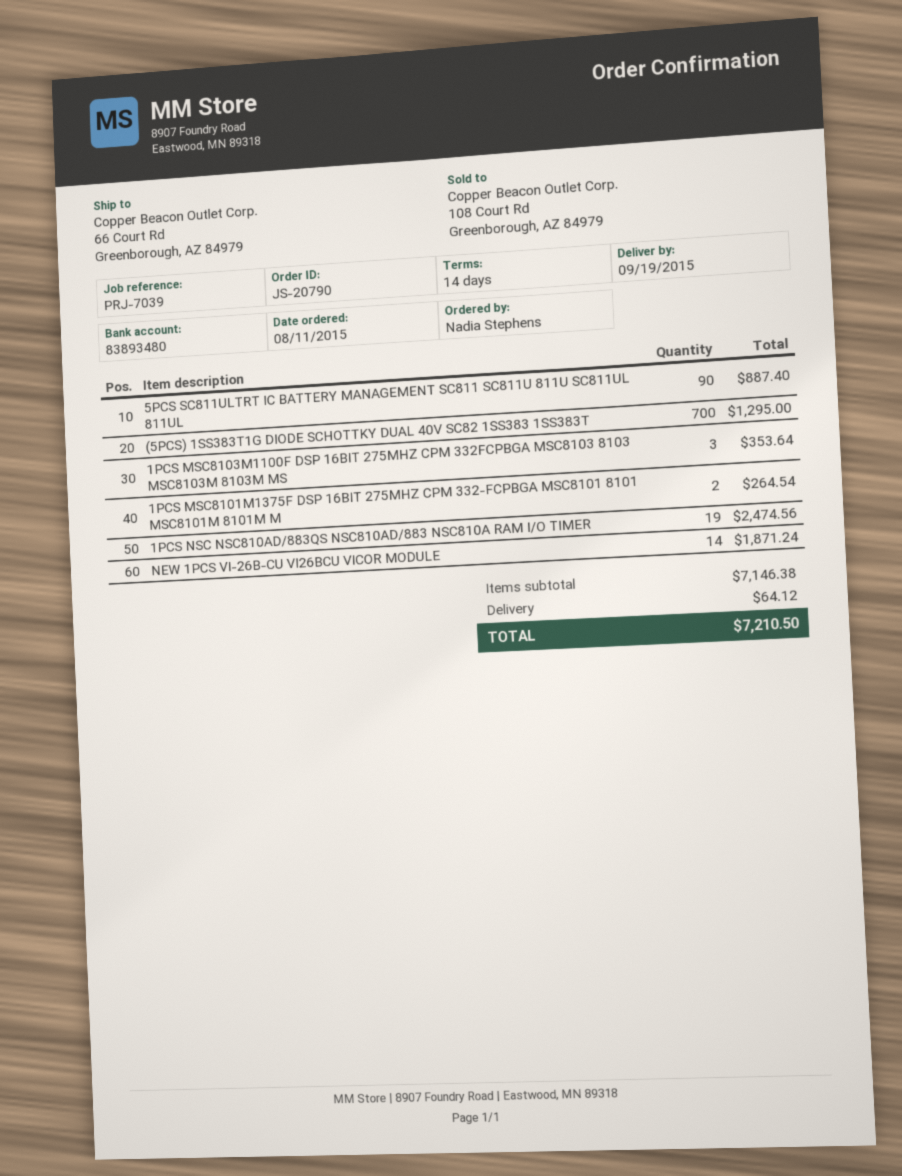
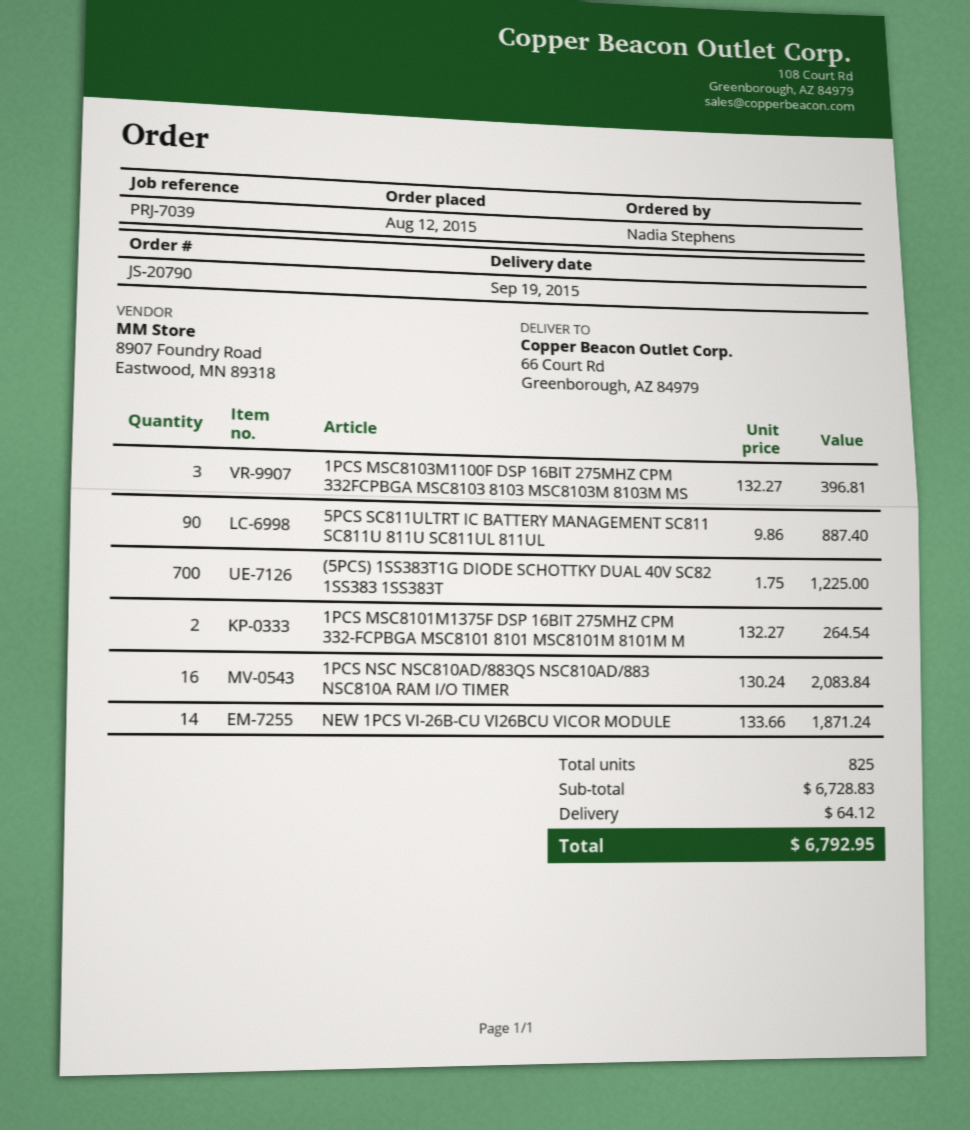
order date: 2015-08-11 -> 2015-08-12
(5PCS) 1SS383T1G DIODE SCHOTTKY DUAL 40V SC82 1SS383 1SS383T: 700 for 1295.00 -> 700 for 1225.00
1PCS MSC8103M1100F DSP 16BIT 275MHZ CPM 332FCPBGA MSC8103 8103 MSC8103M 8103M MS: 3 for 353.64 -> 3 for 396.81
1PCS NSC NSC810AD/883QS NSC810AD/883 NSC810A RAM I/O TIMER: 19 for 2474.56 -> 16 for 2083.84
subtotal: 7146.38 -> 6728.83
total: 7210.50 -> 6792.95

